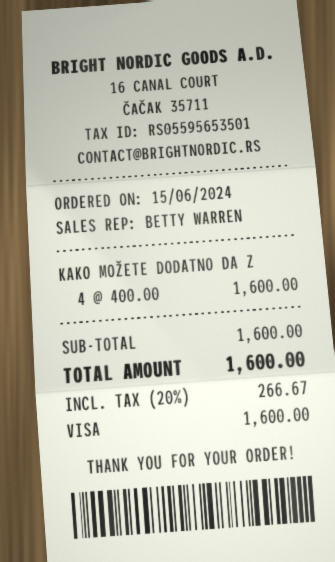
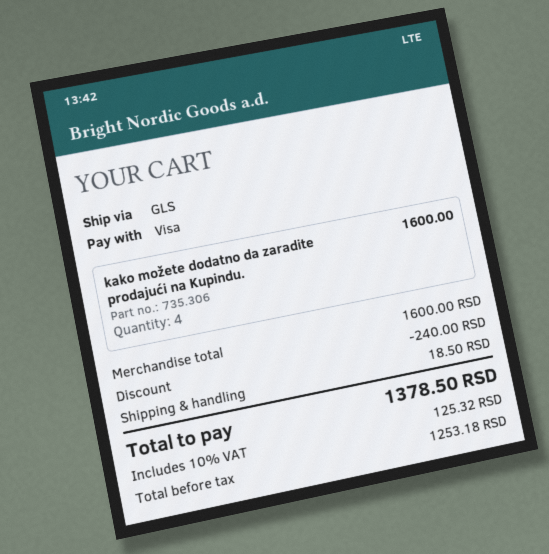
discount: none -> 240.00
shipping: none -> 18.50
tax: 20% = 266.67 -> 10% = 125.32
total: 1600.00 -> 1378.50

